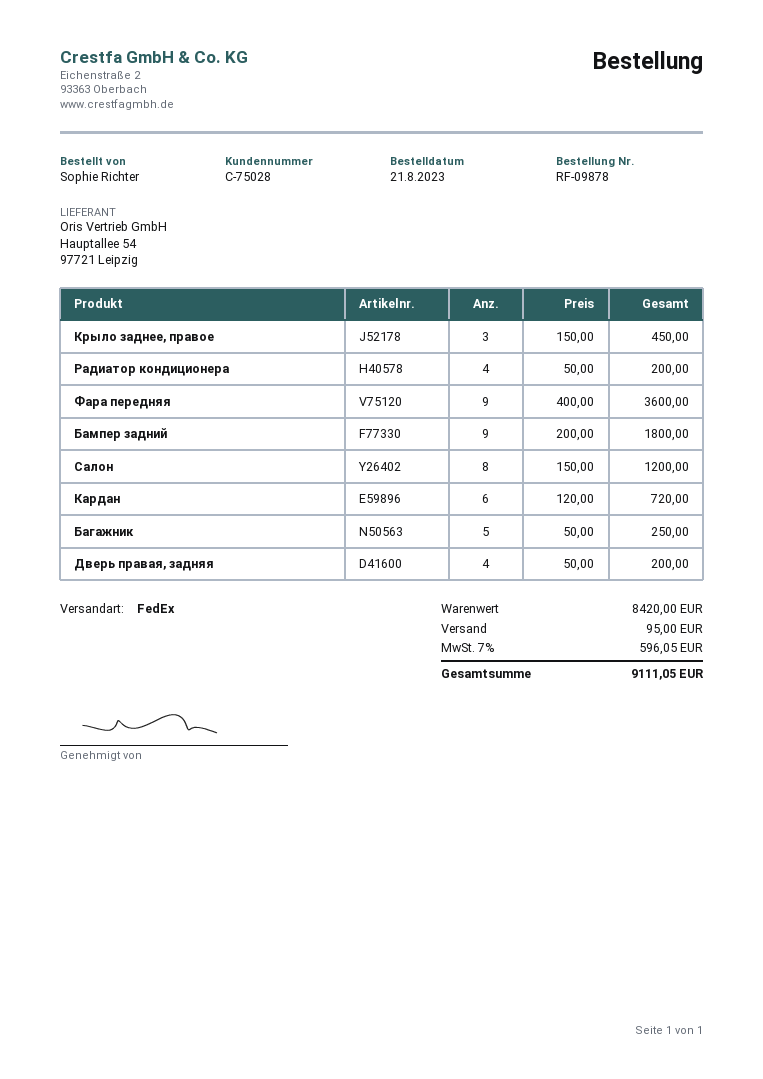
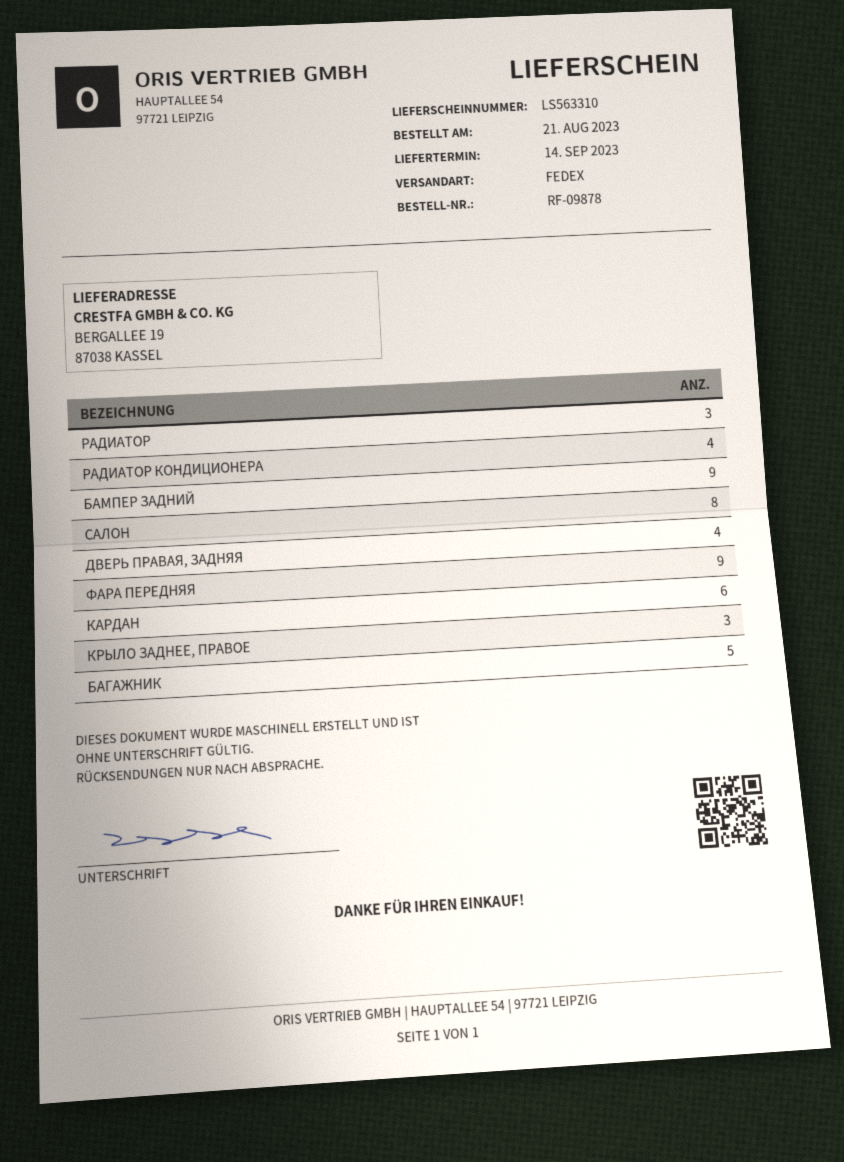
РАДИАТОР: none -> 3

